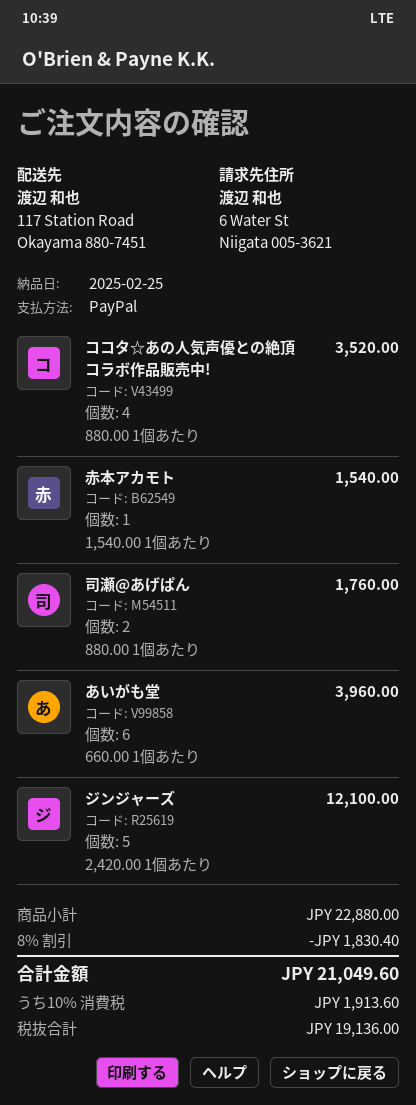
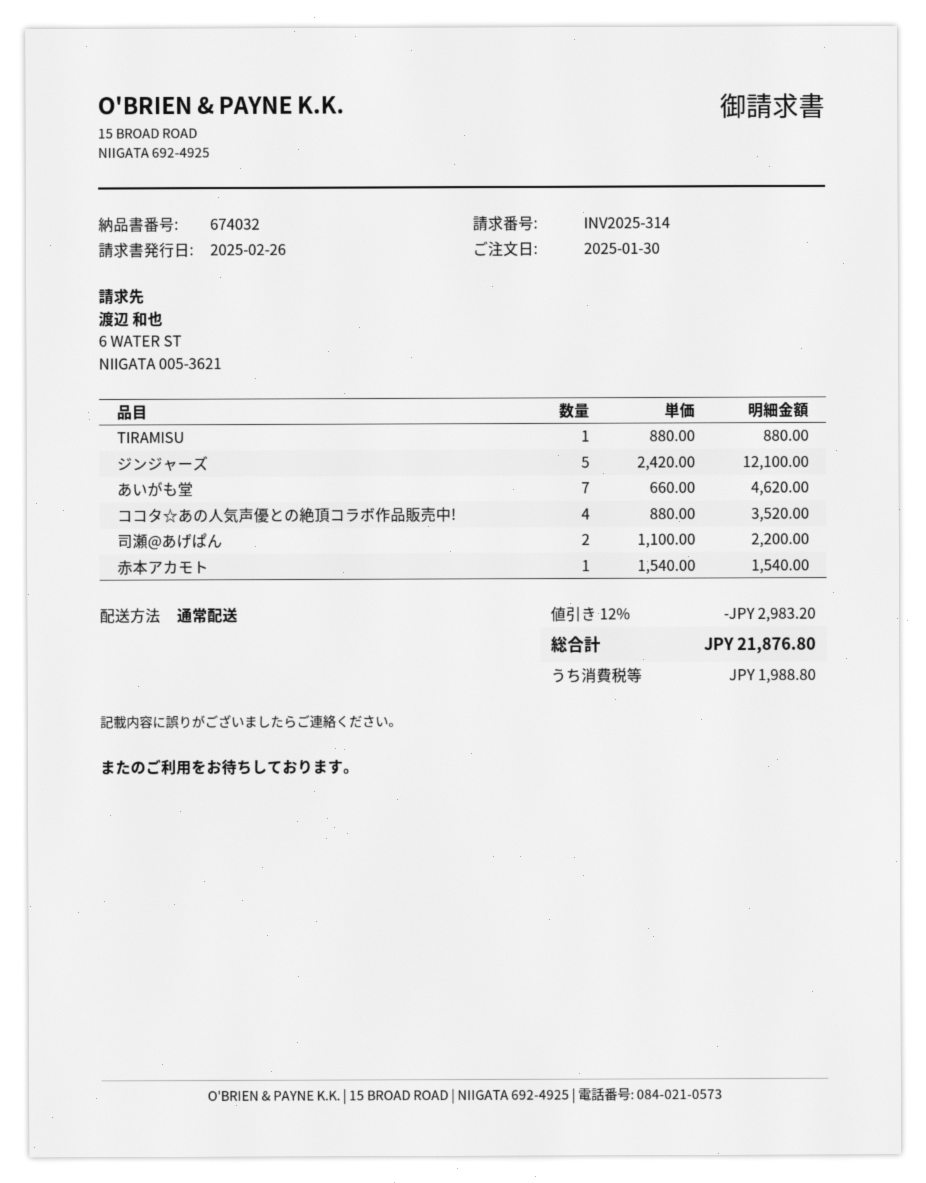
司瀬@あげぱん: 2 x 880.00 = 1760.00 -> 2 x 1100.00 = 2200.00
あいがも堂: 6 x 660.00 = 3960.00 -> 7 x 660.00 = 4620.00
TIRAMISU: none -> 1 x 880.00 = 880.00
discount: 8% = 1830.40 -> 12% = 2983.20
tax: 1913.60 -> 1988.80
total: 21049.60 -> 21876.80

